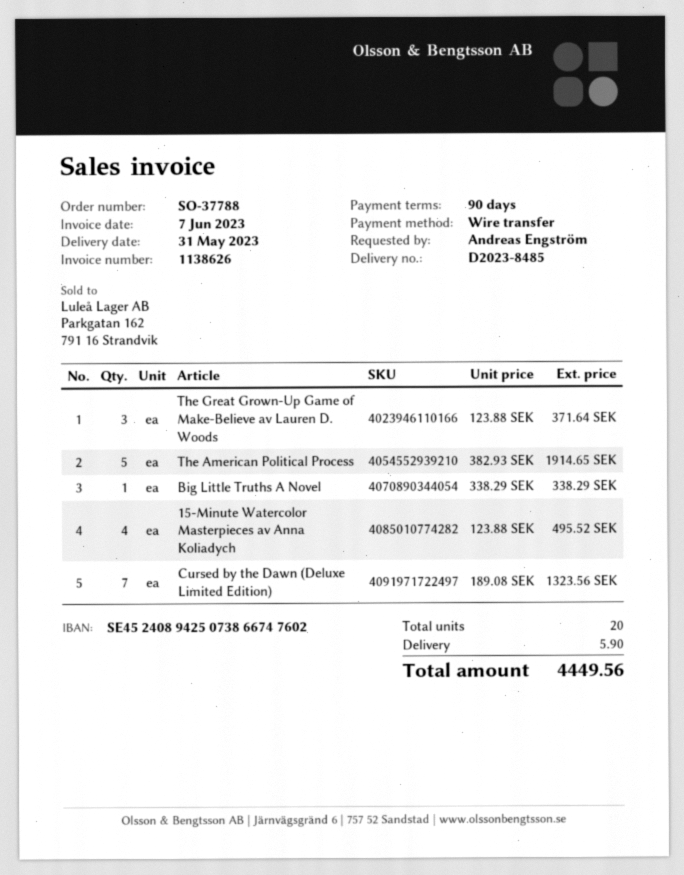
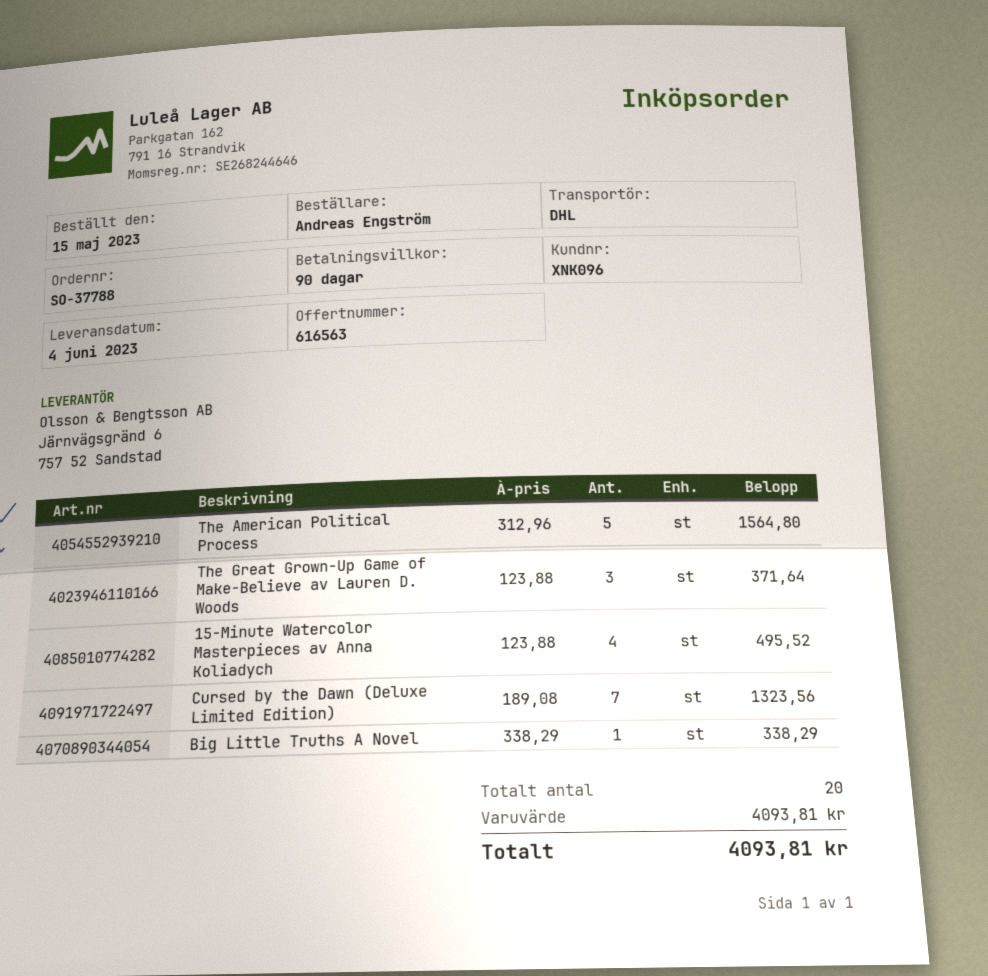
delivery date: 2023-05-31 -> 2023-06-04
The American Political Process: 5 x 382.93 = 1914.65 -> 5 x 312.96 = 1564.80
shipping: 5.90 -> none
total: 4449.56 -> 4093.81

